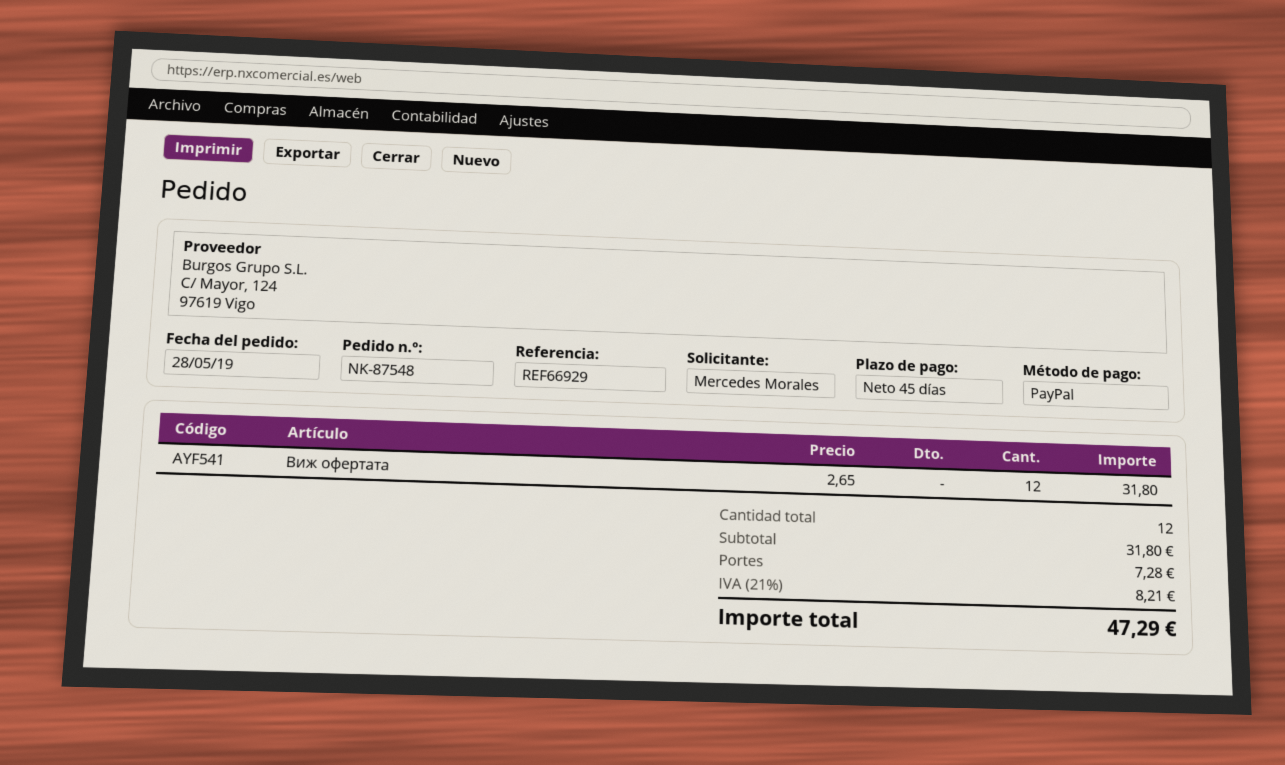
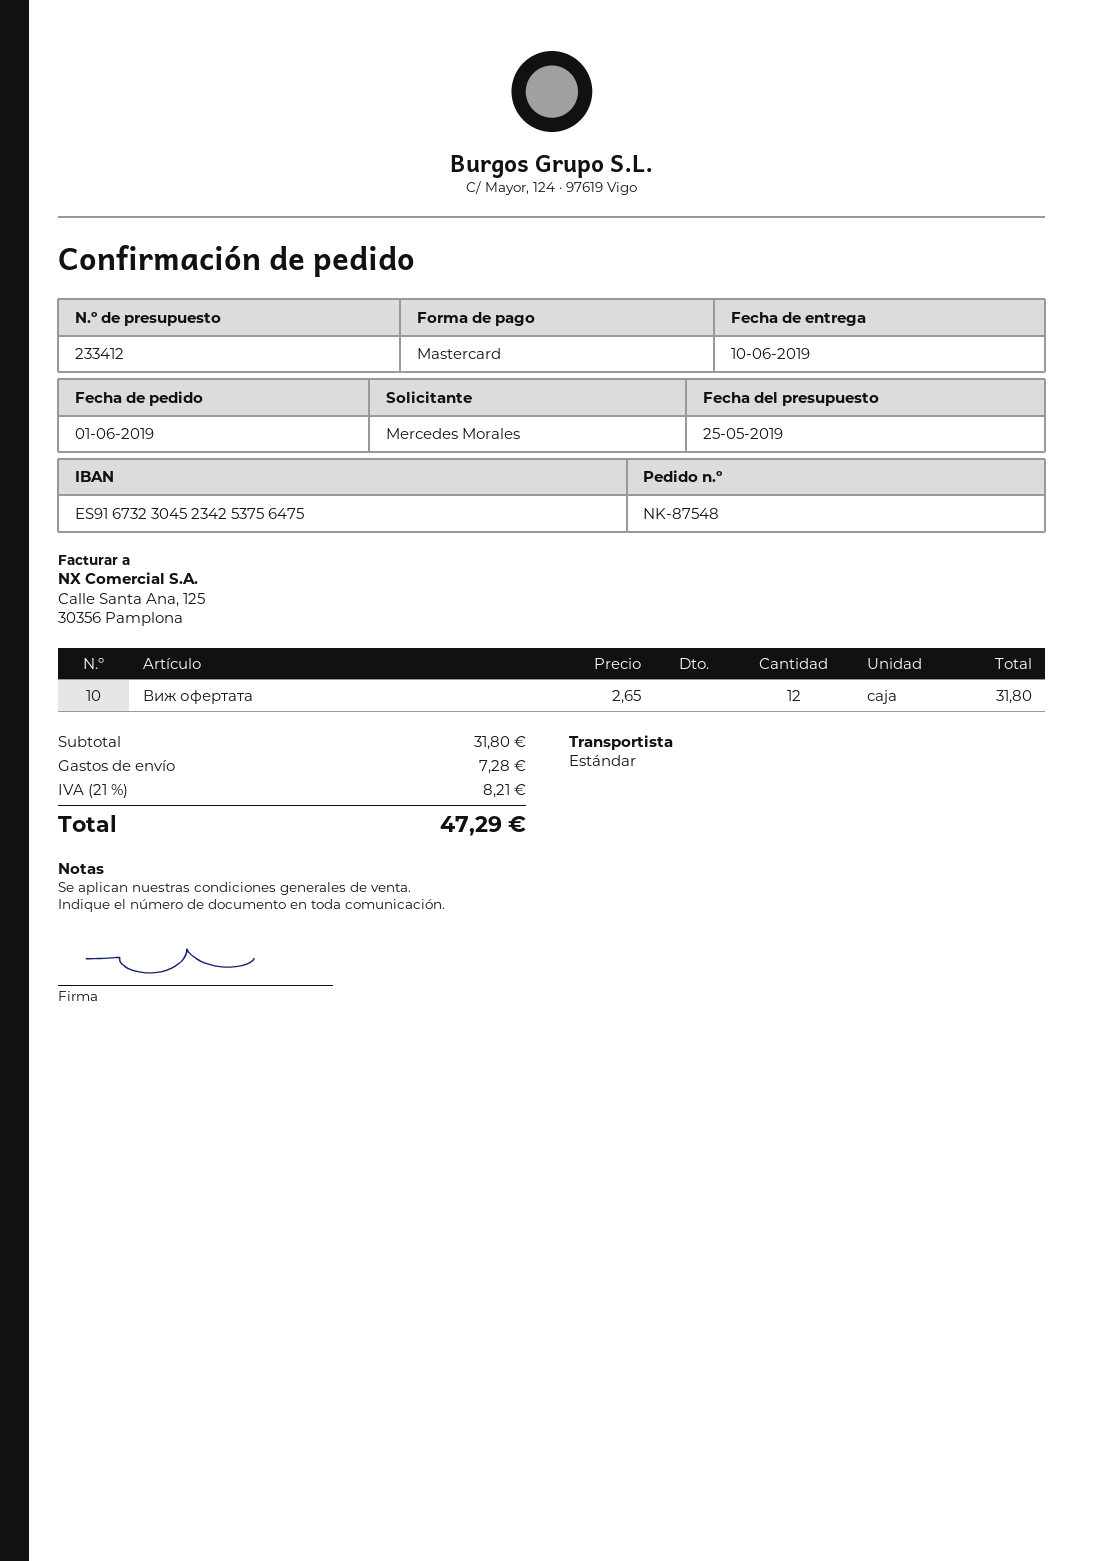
order date: 2019-05-28 -> 2019-06-01
payment method: PayPal -> Mastercard

